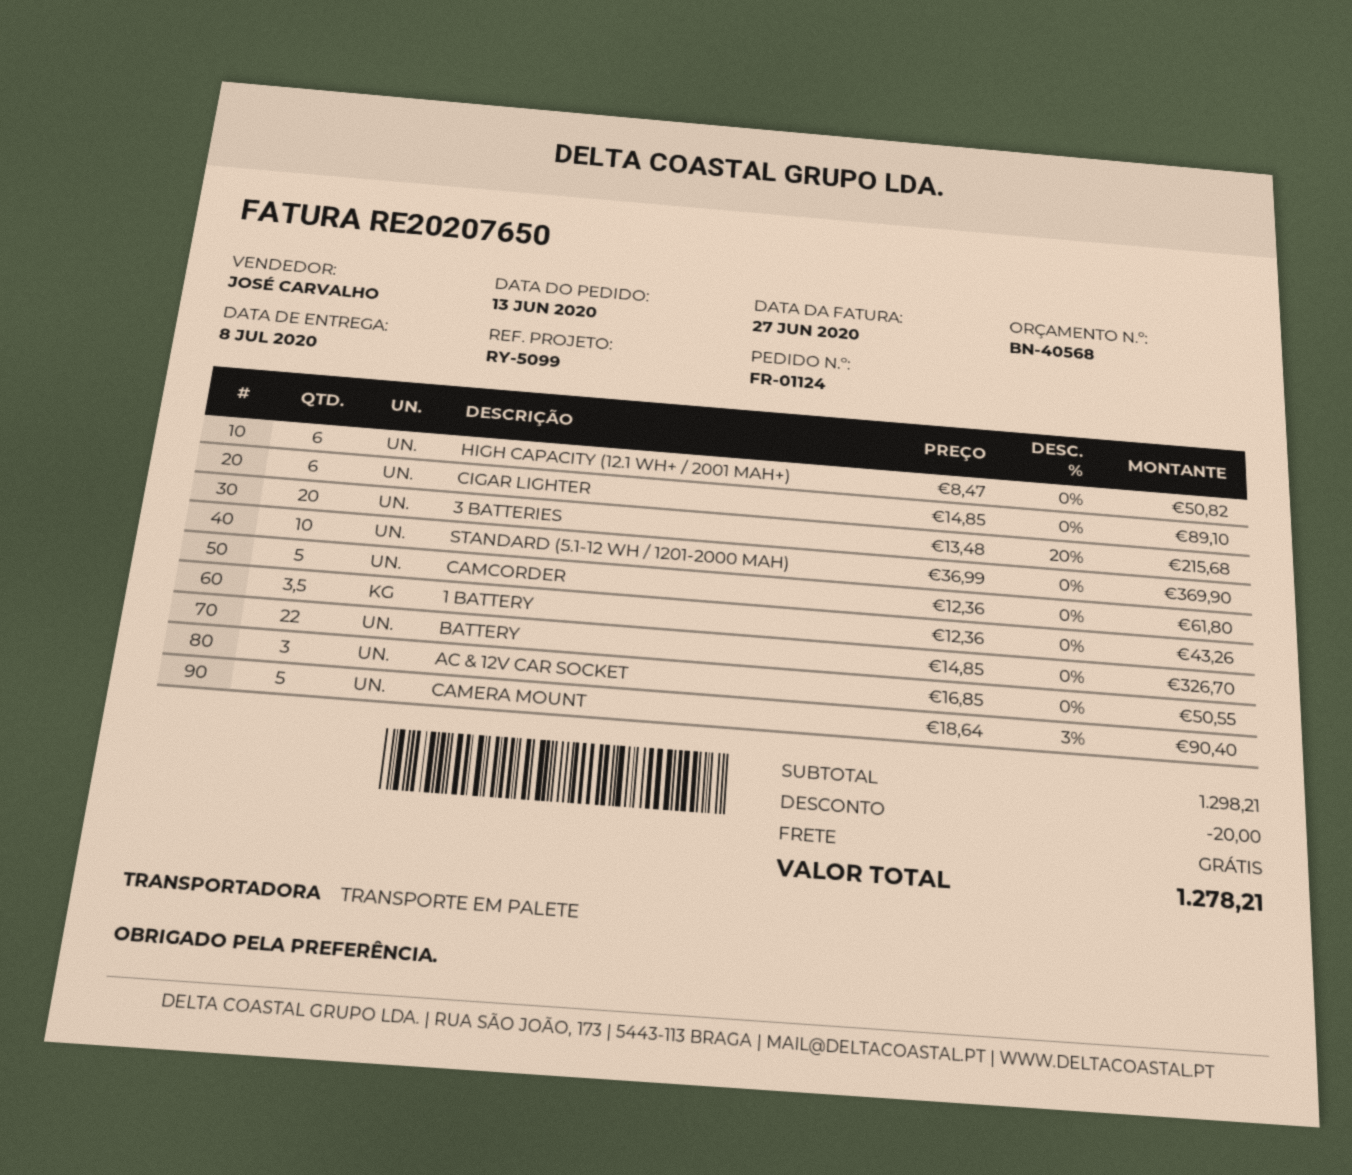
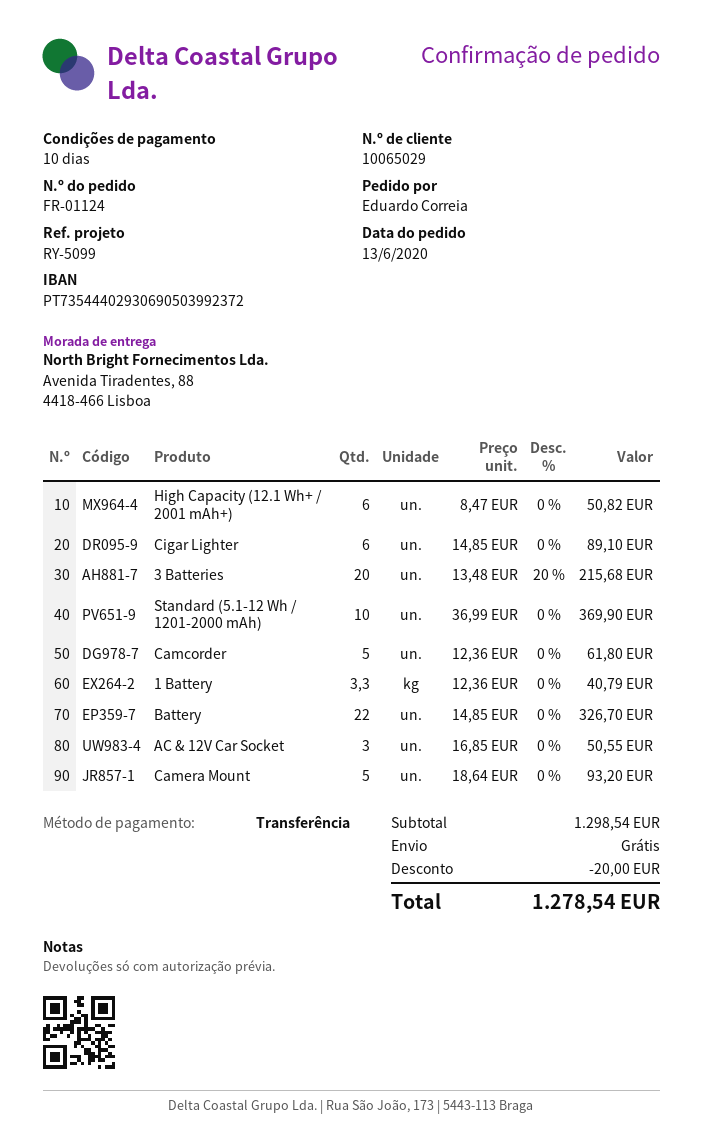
1 BATTERY: 3.5 x 12.36 = 43.26 -> 3.3 x 12.36 = 40.79
CAMERA MOUNT: 5 x 18.64 - 3% = 90.40 -> 5 x 18.64 = 93.20
subtotal: 1298.21 -> 1298.54
total: 1278.21 -> 1278.54

